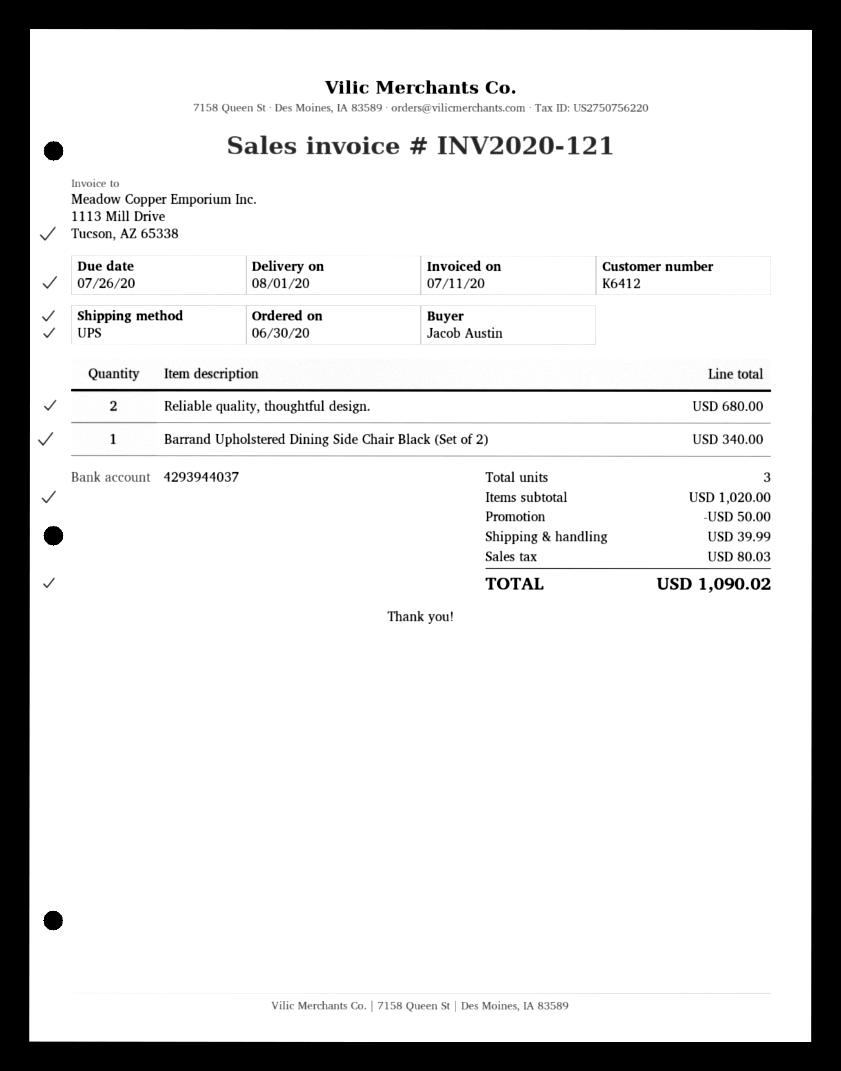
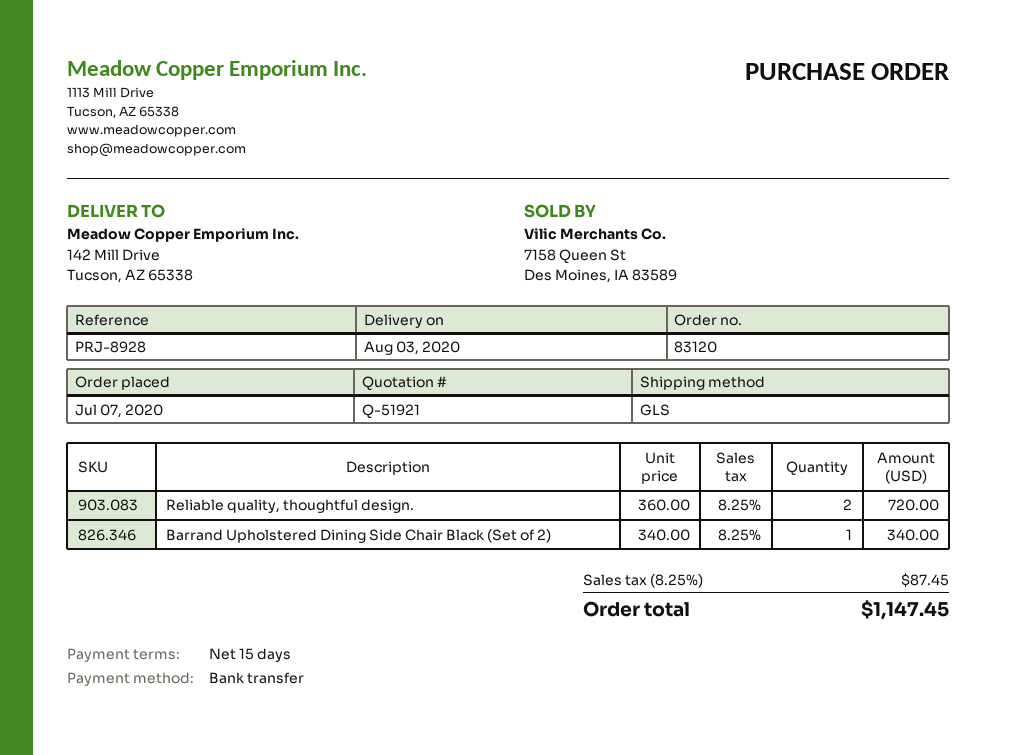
order date: 2020-06-30 -> 2020-07-07
delivery date: 2020-08-01 -> 2020-08-03
shipping method: UPS -> GLS
Reliable quality, thoughtful design.: 2 for 680.00 -> 2 for 720.00
discount: 50.00 -> none
shipping: 39.99 -> none
tax: 80.03 -> 87.45
total: 1090.02 -> 1147.45

